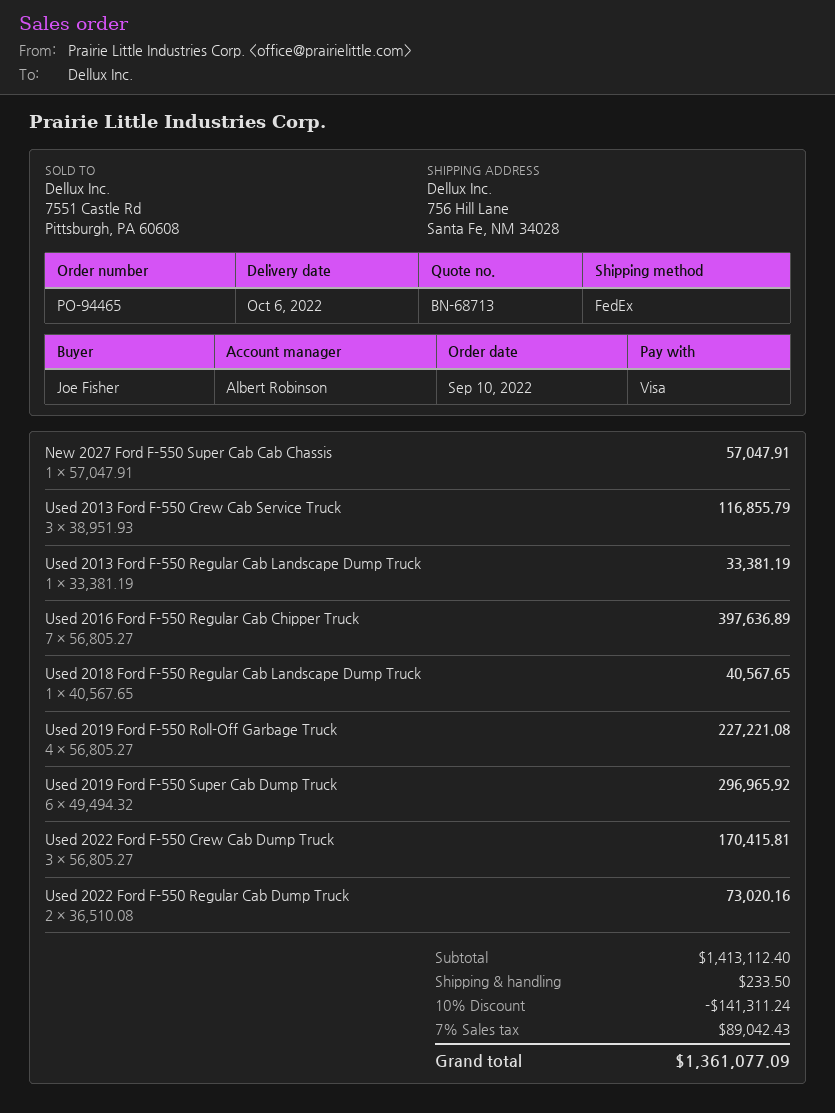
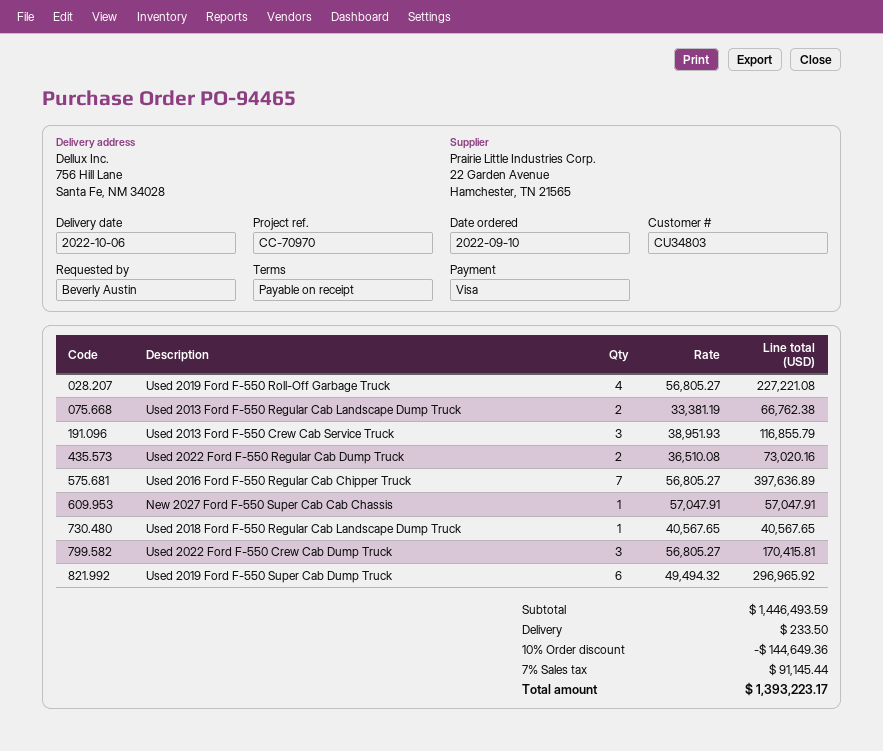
ordered by: Joe Fisher -> Beverly Austin
Used 2013 Ford F-550 Regular Cab Landscape Dump Truck: 1 x 33381.19 = 33381.19 -> 2 x 33381.19 = 66762.38
subtotal: 1413112.40 -> 1446493.59
discount: 10% = 141311.24 -> 10% = 144649.36
tax: 7% = 89042.43 -> 7% = 91145.44
total: 1361077.09 -> 1393223.17

